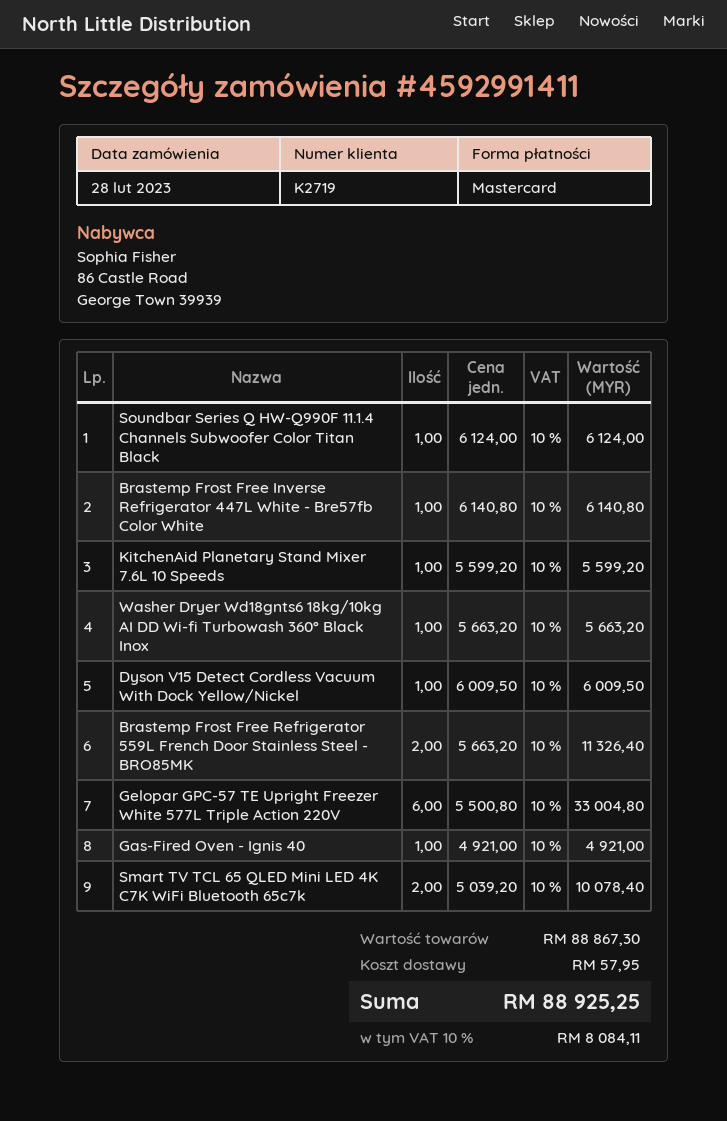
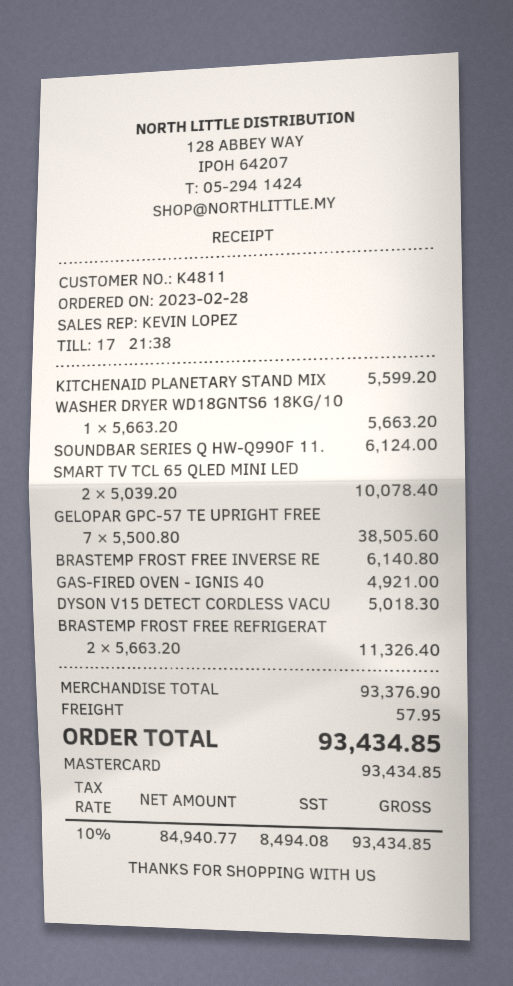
customer number: K2719 -> K4811
Dyson V15 Detect Cordless Vacuum With Dock Yellow/Nickel: 1 x 6009.50 = 6009.50 -> 1 x 5018.30 = 5018.30
Gelopar GPC-57 TE Upright Freezer White 577L Triple Action 220V: 6 x 5500.80 = 33004.80 -> 7 x 5500.80 = 38505.60
subtotal: 88867.30 -> 93376.90
tax: 10% = 8084.11 -> 10% = 8494.08
total: 88925.25 -> 93434.85

